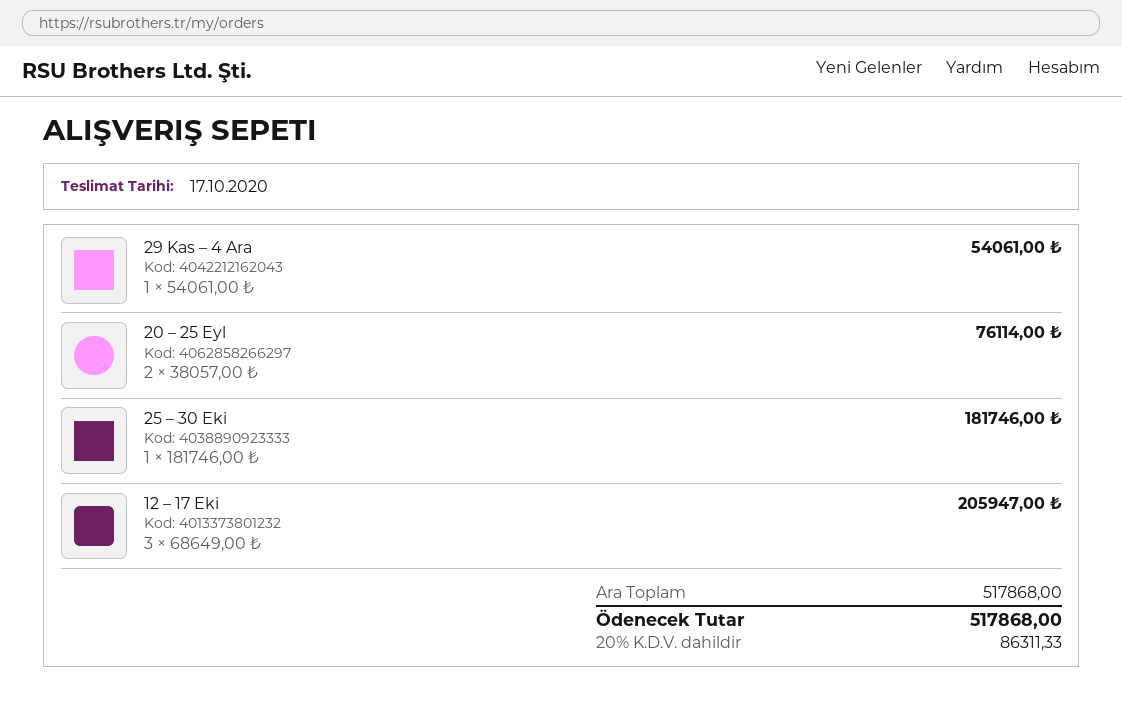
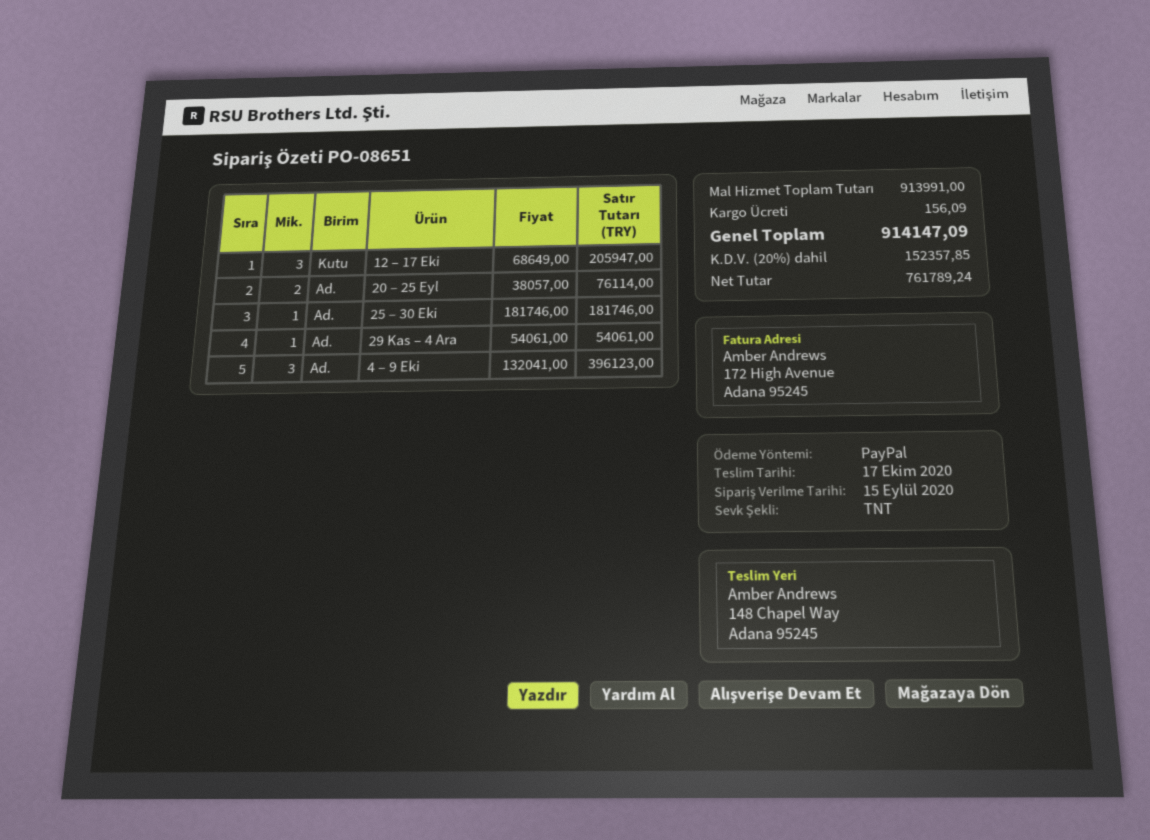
4 – 9 Eki: none -> 3 x 132041.00 = 396123.00
subtotal: 517868.00 -> 913991.00
shipping: none -> 156.09
tax: 20% = 86311.33 -> 20% = 152357.85
total: 517868.00 -> 914147.09

